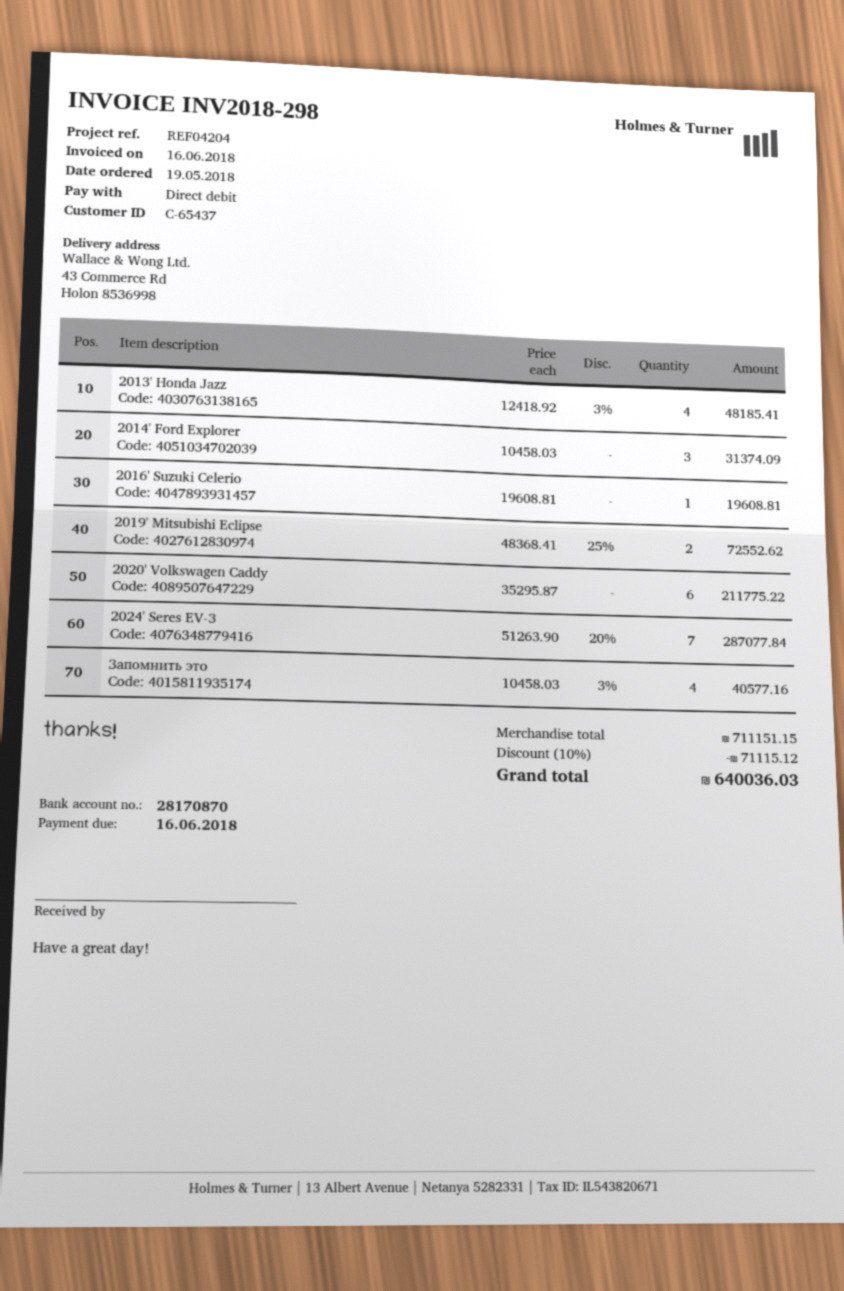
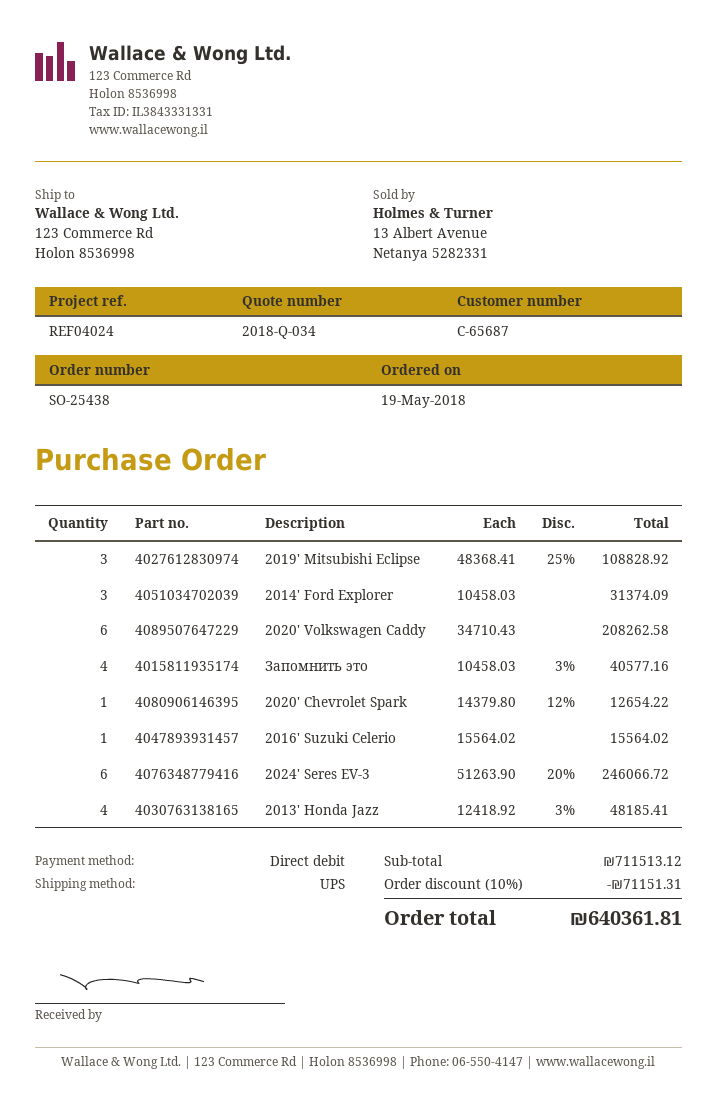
customer number: C-65437 -> C-65687
reference: REF04204 -> REF04024
ship to: 43 Commerce Rd, Holon 8536998 -> 123 Commerce Rd, Holon 8536998
2016' Suzuki Celerio: 1 x 19608.81 = 19608.81 -> 1 x 15564.02 = 15564.02
2019' Mitsubishi Eclipse: 2 x 48368.41 - 25% = 72552.62 -> 3 x 48368.41 - 25% = 108828.92
2020' Volkswagen Caddy: 6 x 35295.87 = 211775.22 -> 6 x 34710.43 = 208262.58
2024' Seres EV-3: 7 x 51263.90 - 20% = 287077.84 -> 6 x 51263.90 - 20% = 246066.72
2020' Chevrolet Spark: none -> 1 x 14379.80 - 12% = 12654.22
subtotal: 711151.15 -> 711513.12
discount: 10% = 71115.12 -> 10% = 71151.31
total: 640036.03 -> 640361.81

